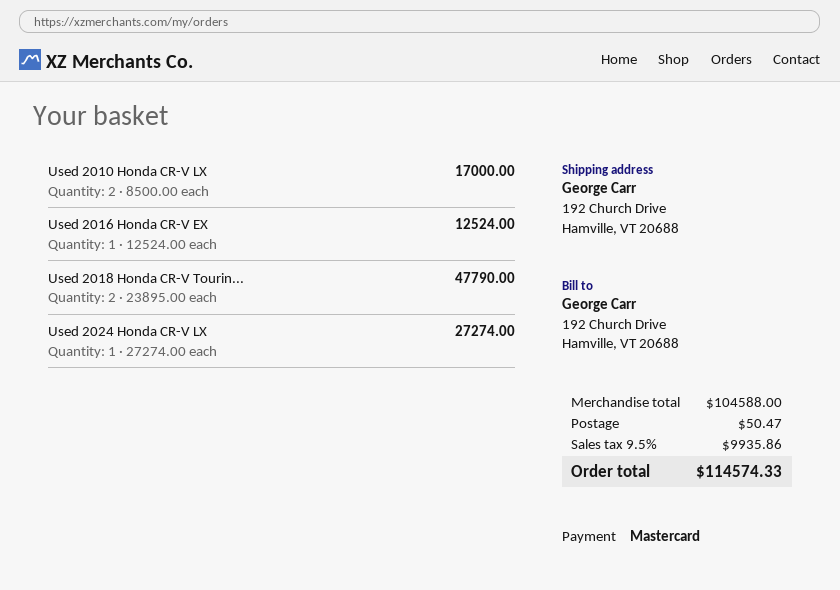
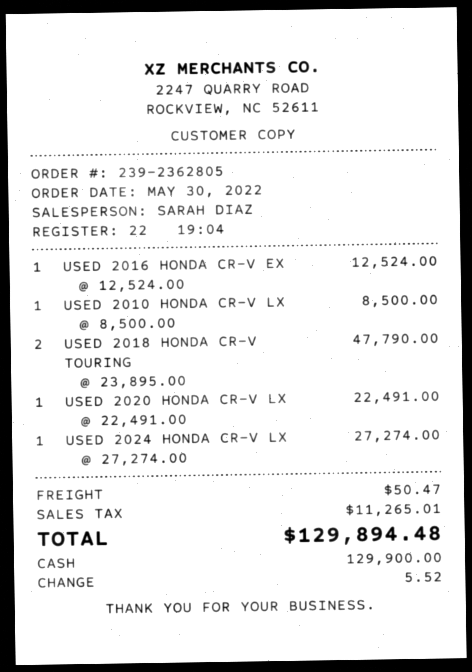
payment method: Mastercard -> cash
Used 2010 Honda CR-V LX: 2 x 8500.00 = 17000.00 -> 1 x 8500.00 = 8500.00
USED 2020 HONDA CR-V LX: none -> 1 x 22491.00 = 22491.00
tax: 9935.86 -> 11265.01
total: 114574.33 -> 129894.48

